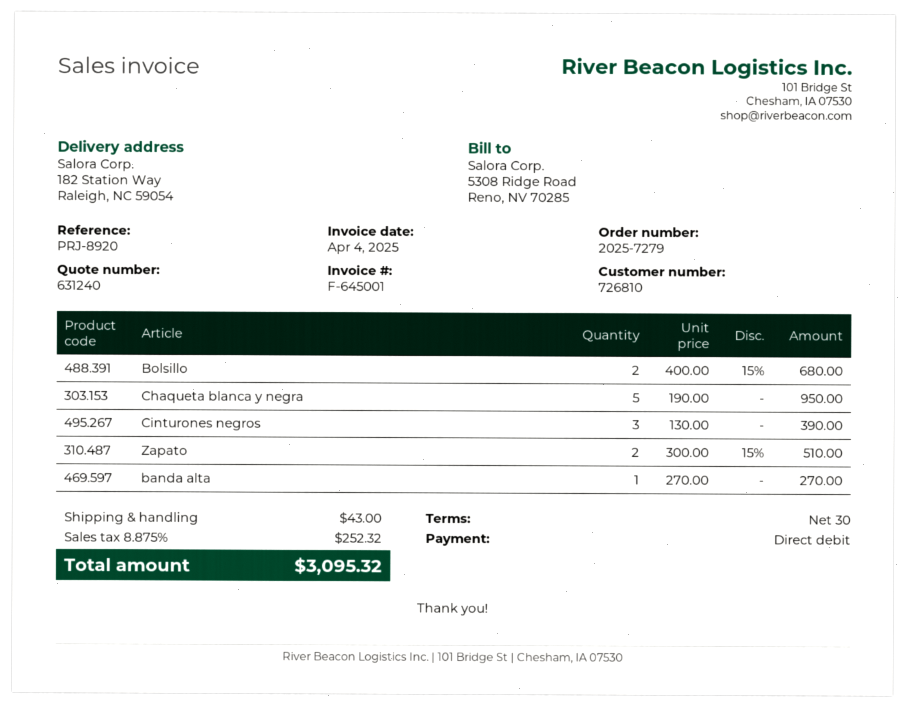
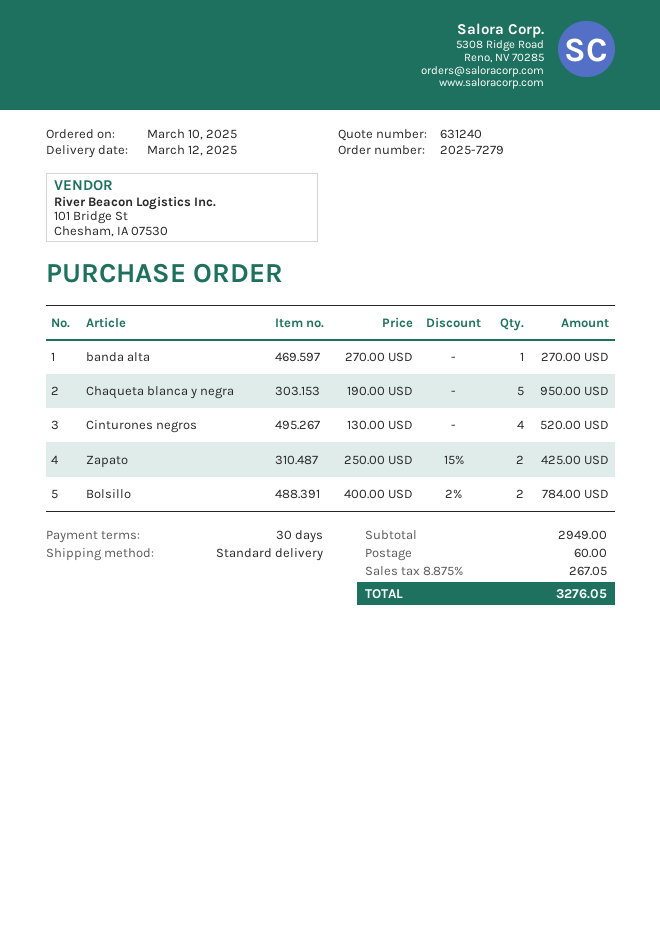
Bolsillo: 2 x 400.00 - 15% = 680.00 -> 2 x 400.00 - 2% = 784.00
Cinturones negros: 3 x 130.00 = 390.00 -> 4 x 130.00 = 520.00
Zapato: 2 x 300.00 - 15% = 510.00 -> 2 x 250.00 - 15% = 425.00
shipping: 43.00 -> 60.00
tax: 8.875% = 252.32 -> 8.875% = 267.05
total: 3095.32 -> 3276.05

